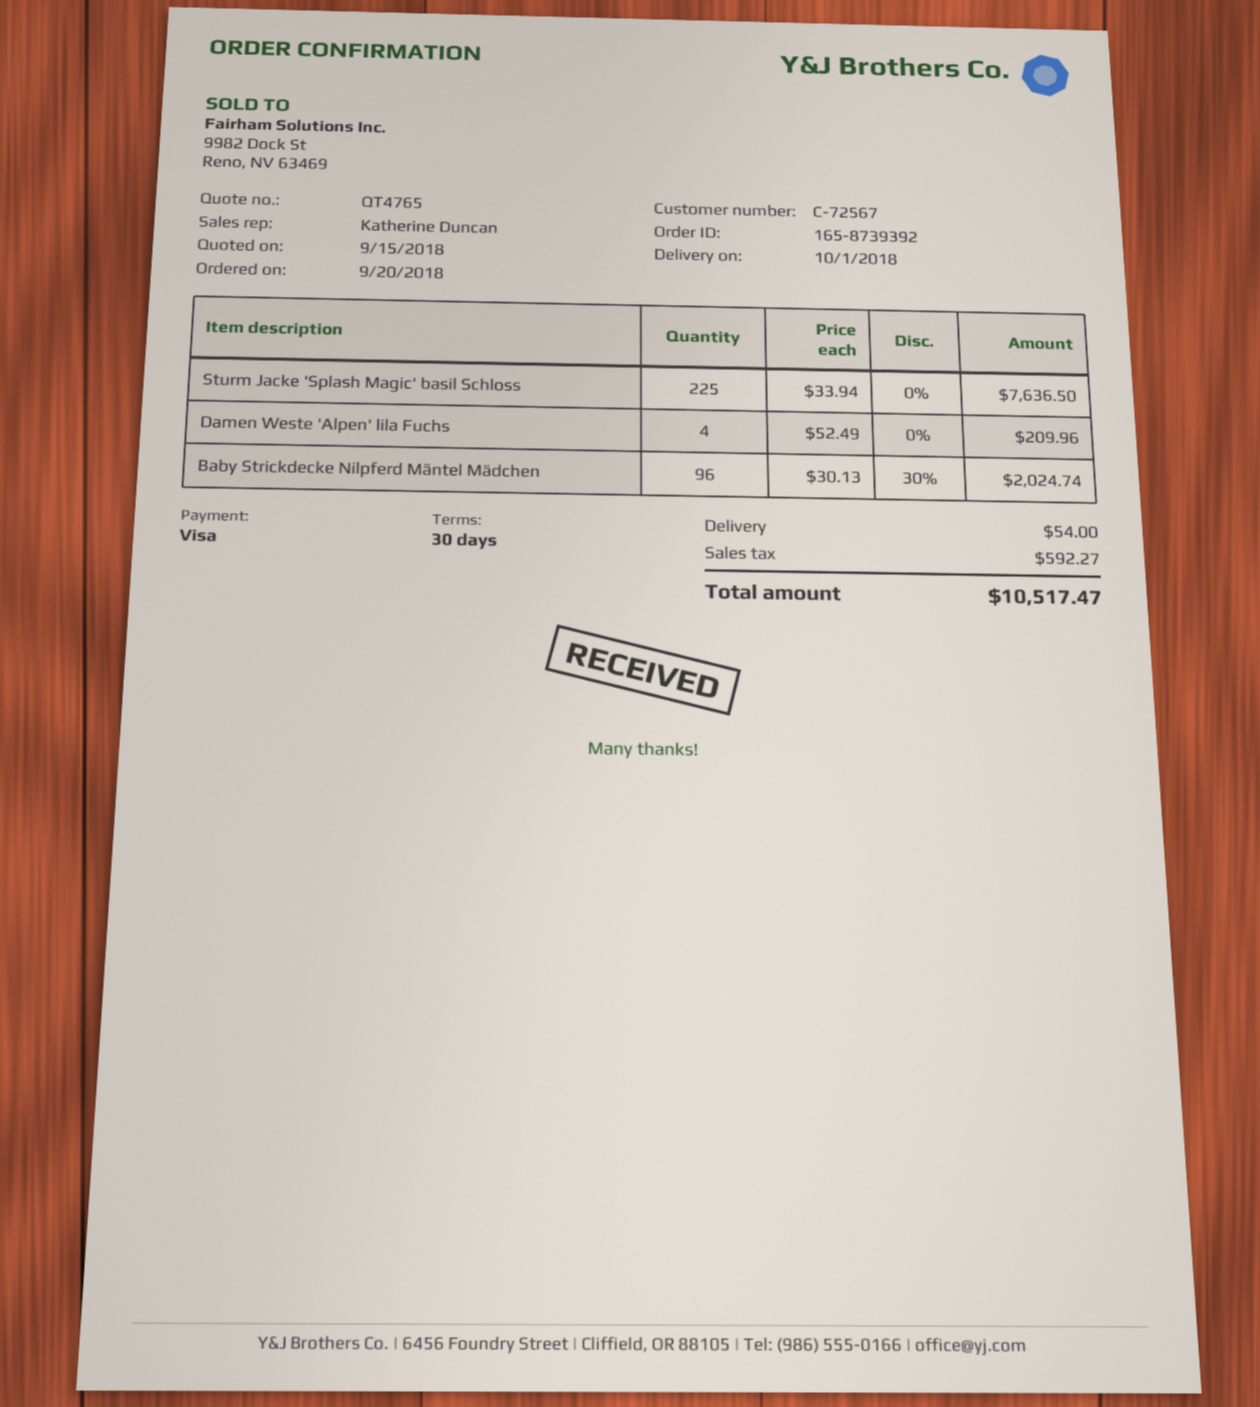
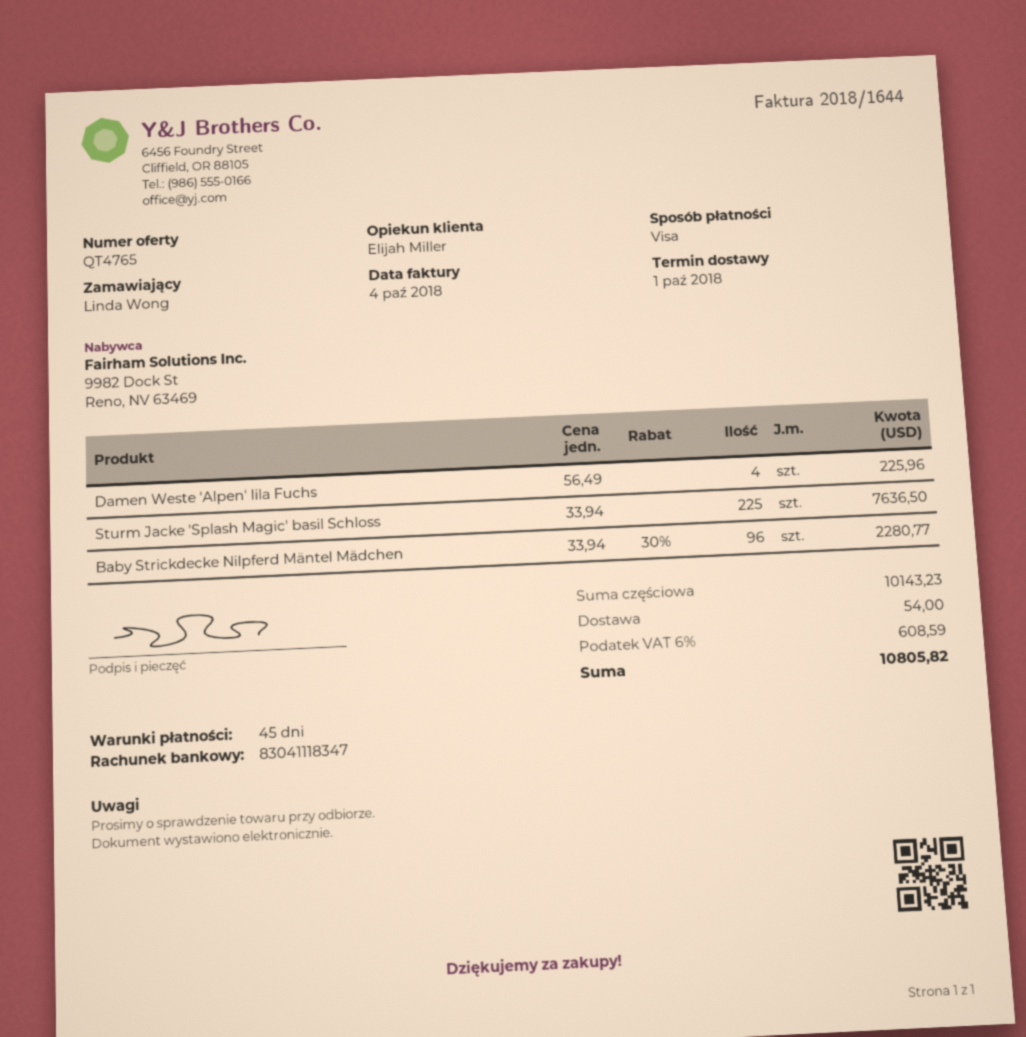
payment terms: 30 days -> 45 days
sales rep: Katherine Duncan -> Elijah Miller
Damen Weste 'Alpen' lila Fuchs: 4 x 52.49 = 209.96 -> 4 x 56.49 = 225.96
Baby Strickdecke Nilpferd Mäntel Mädchen: 96 x 30.13 - 30% = 2024.74 -> 96 x 33.94 - 30% = 2280.77
tax: 592.27 -> 608.59
total: 10517.47 -> 10805.82

